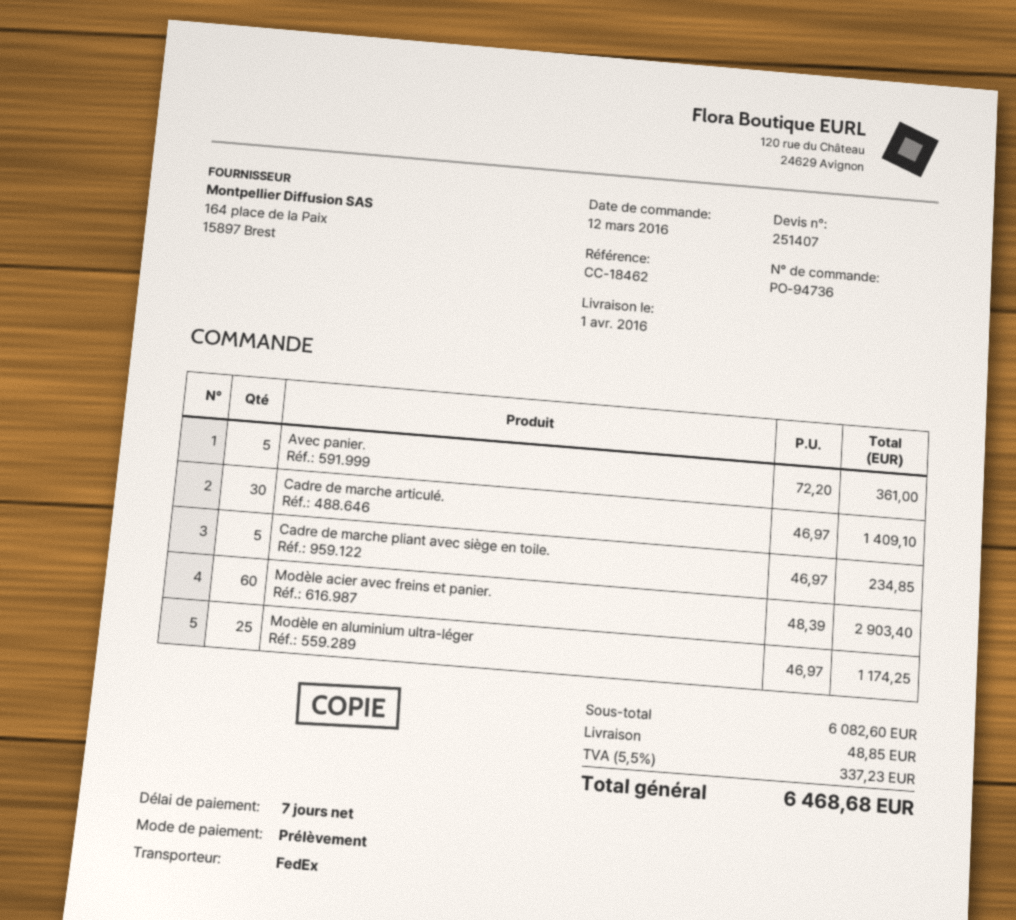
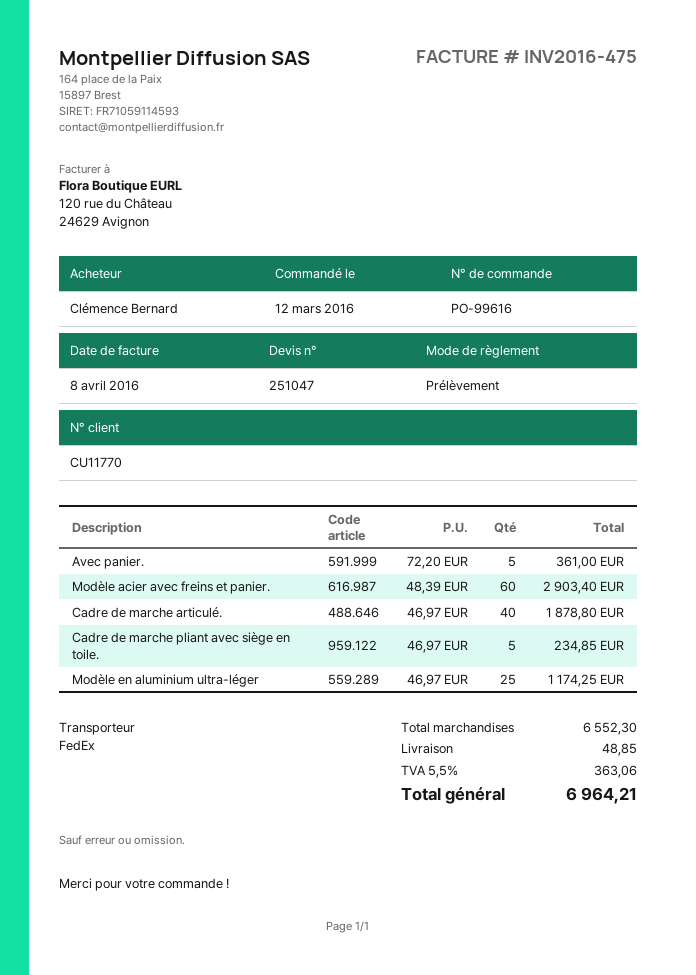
quote number: 251407 -> 251047
order number: PO-94736 -> PO-99616
Cadre de marche articulé.: 30 x 46.97 = 1409.10 -> 40 x 46.97 = 1878.80
subtotal: 6082.60 -> 6552.30
tax: 5.5% = 337.23 -> 5.5% = 363.06
total: 6468.68 -> 6964.21

